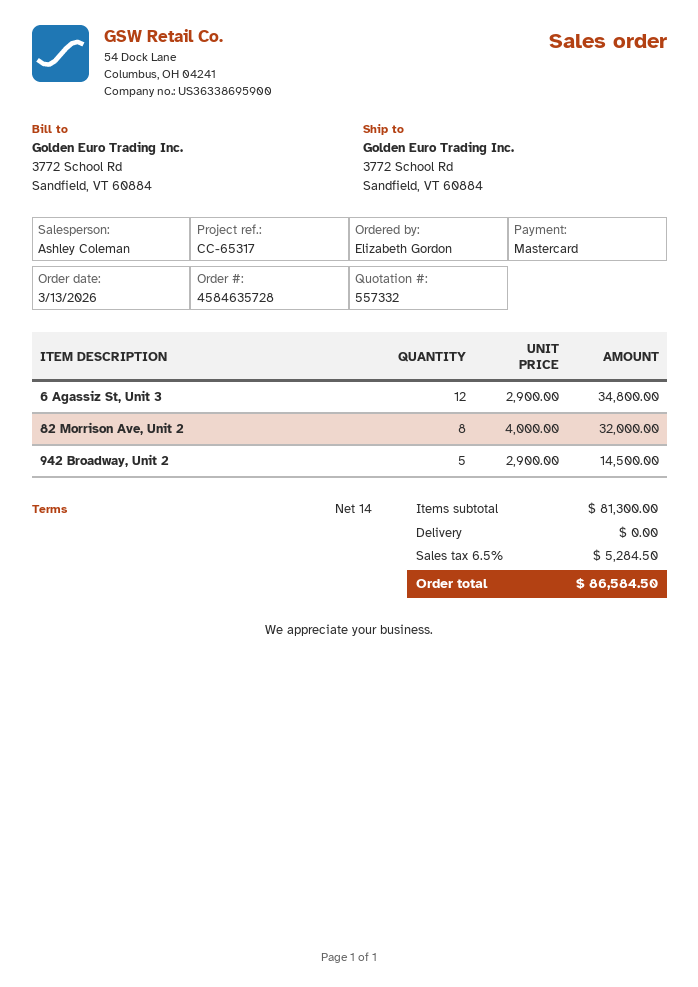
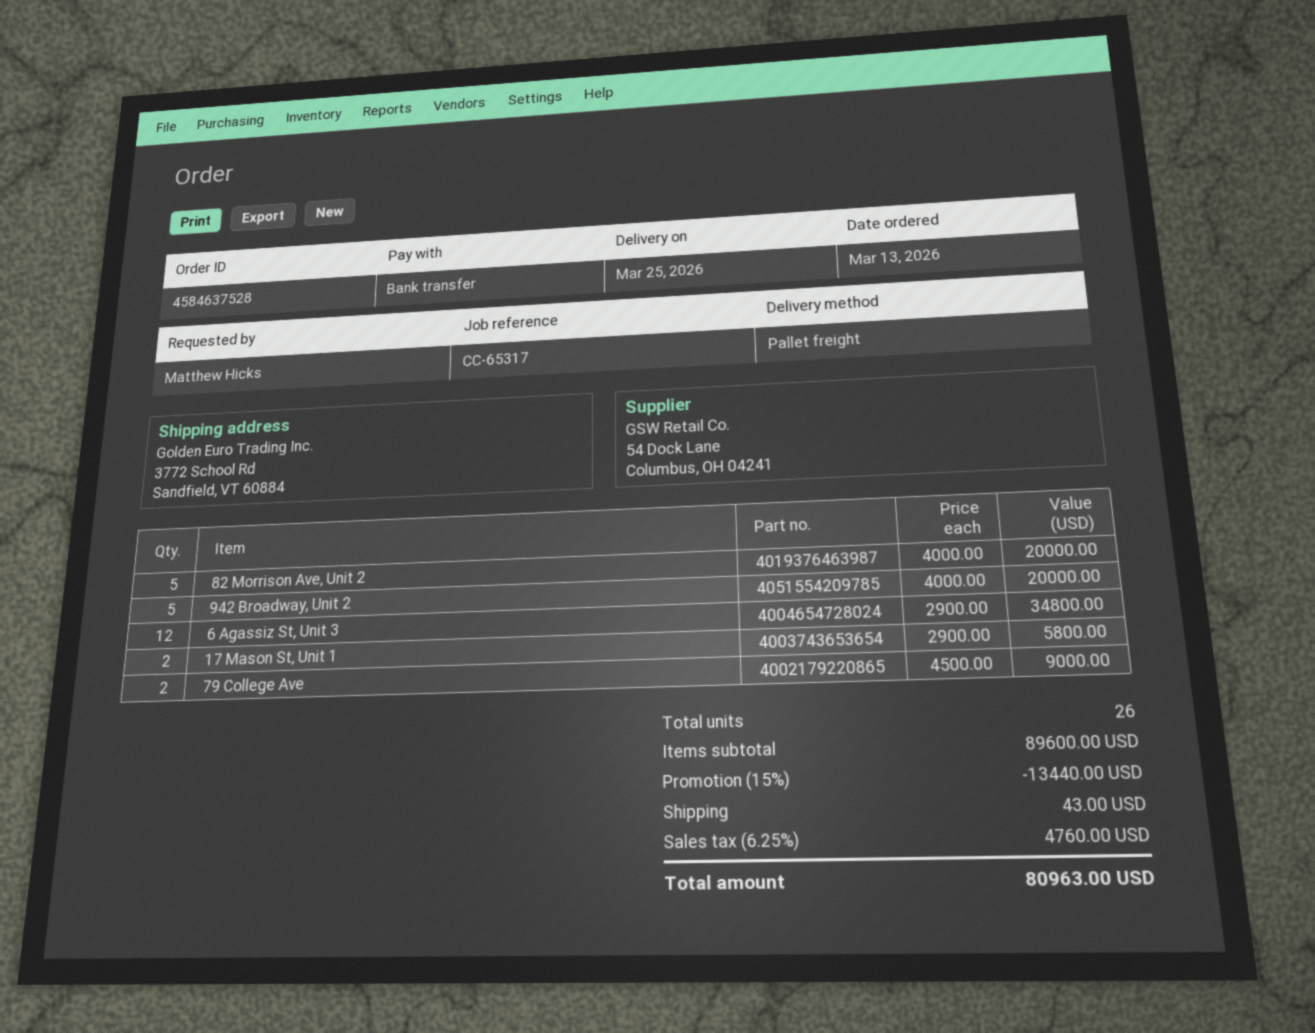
order number: 4584635728 -> 4584637528
ordered by: Elizabeth Gordon -> Matthew Hicks
payment method: Mastercard -> bank transfer
82 Morrison Ave, Unit 2: 8 x 4000.00 = 32000.00 -> 5 x 4000.00 = 20000.00
942 Broadway, Unit 2: 5 x 2900.00 = 14500.00 -> 5 x 4000.00 = 20000.00
17 Mason St, Unit 1: none -> 2 x 2900.00 = 5800.00
79 College Ave: none -> 2 x 4500.00 = 9000.00
subtotal: 81300.00 -> 89600.00
discount: none -> 15% = 13440.00
shipping: 0.00 -> 43.00
tax: 6.5% = 5284.50 -> 6.25% = 4760.00
total: 86584.50 -> 80963.00

